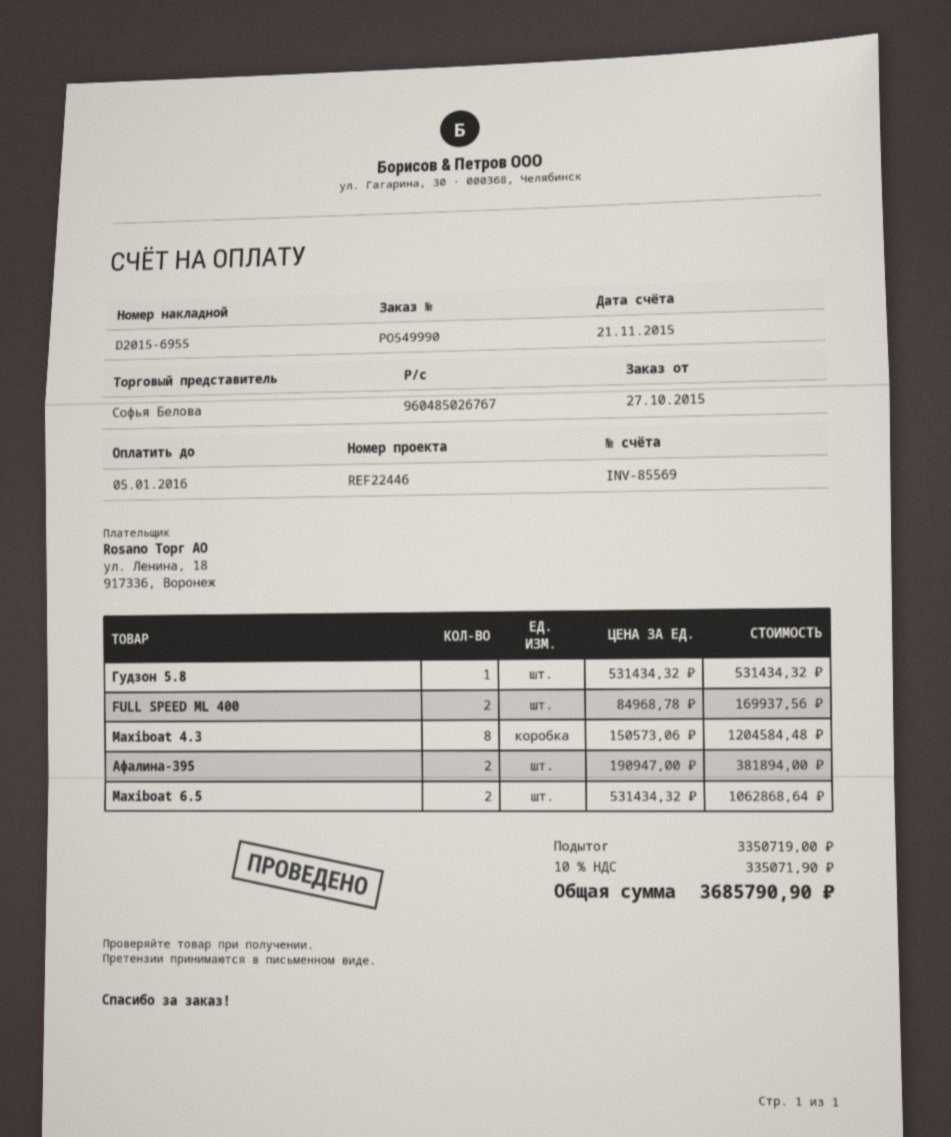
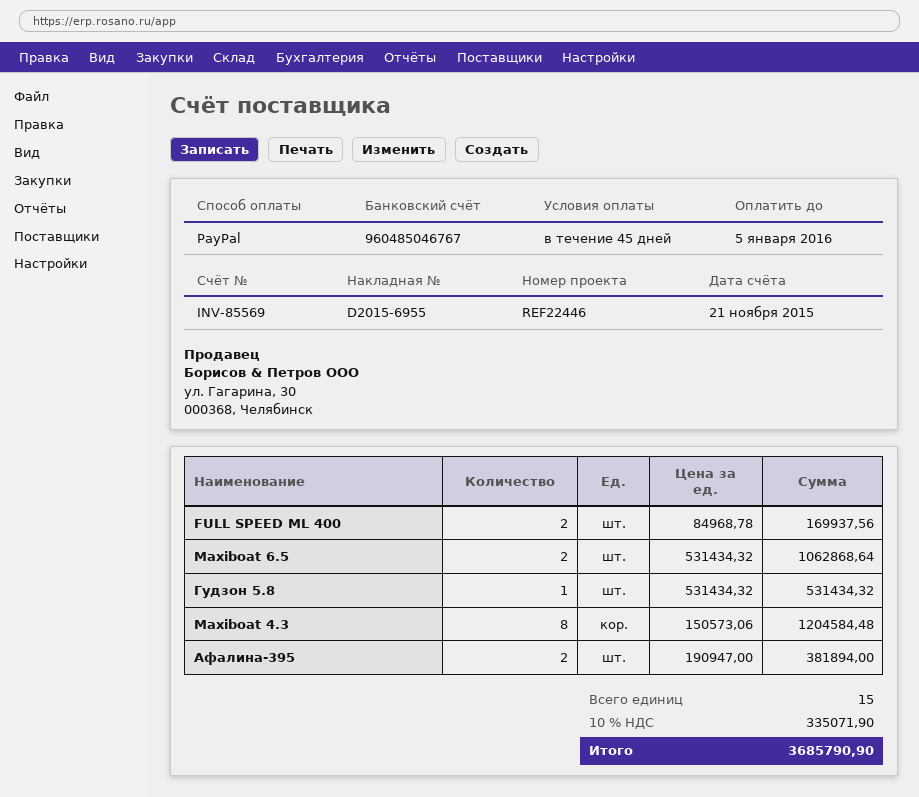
bank account: 960485026767 -> 960485046767

